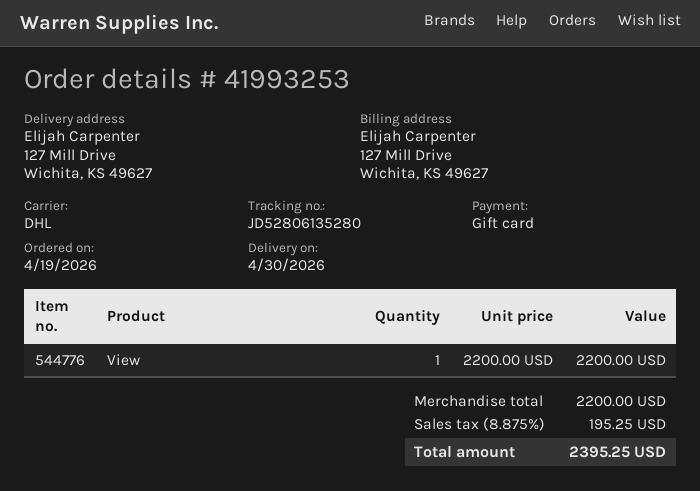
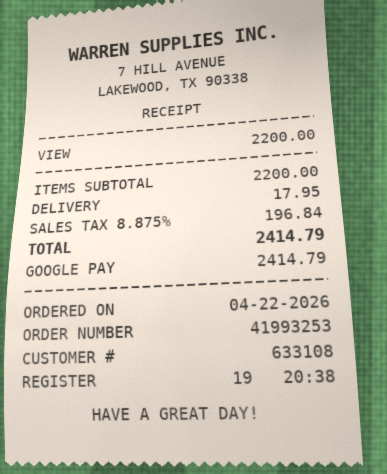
order date: 2026-04-19 -> 2026-04-22
payment method: gift card -> Google Pay
shipping: none -> 17.95
tax: 8.875% = 195.25 -> 8.875% = 196.84
total: 2395.25 -> 2414.79

